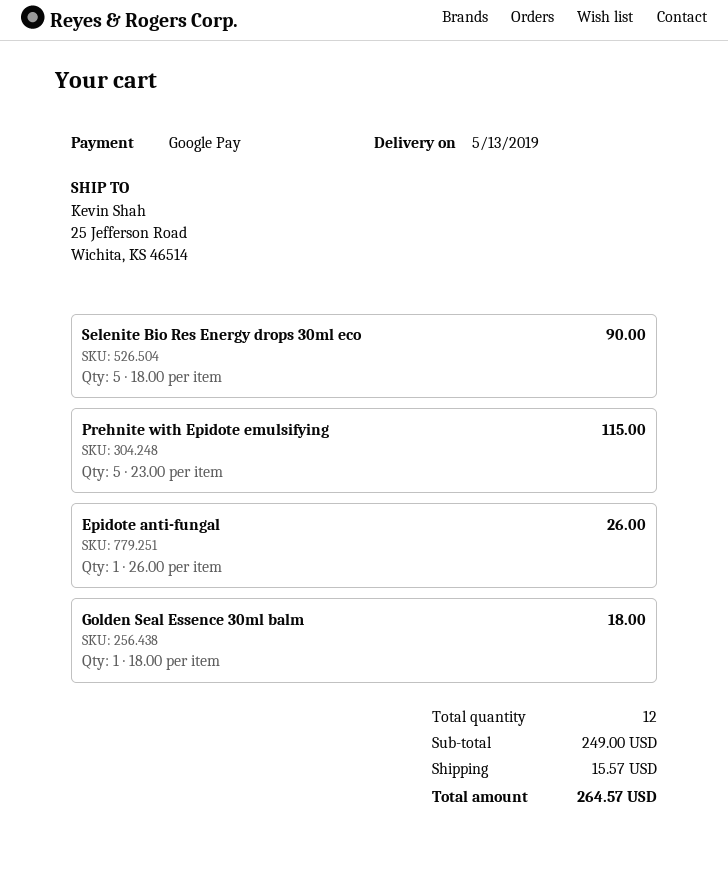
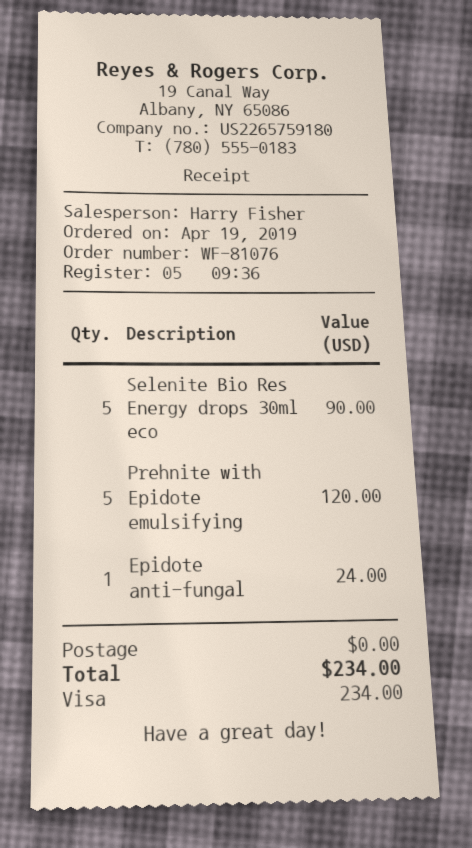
payment method: Google Pay -> Visa
Prehnite with Epidote emulsifying: 5 for 115.00 -> 5 for 120.00
Epidote anti-fungal: 1 for 26.00 -> 1 for 24.00
Golden Seal Essence 30ml balm: 1 for 18.00 -> none
shipping: 15.57 -> 0.00
total: 264.57 -> 234.00

